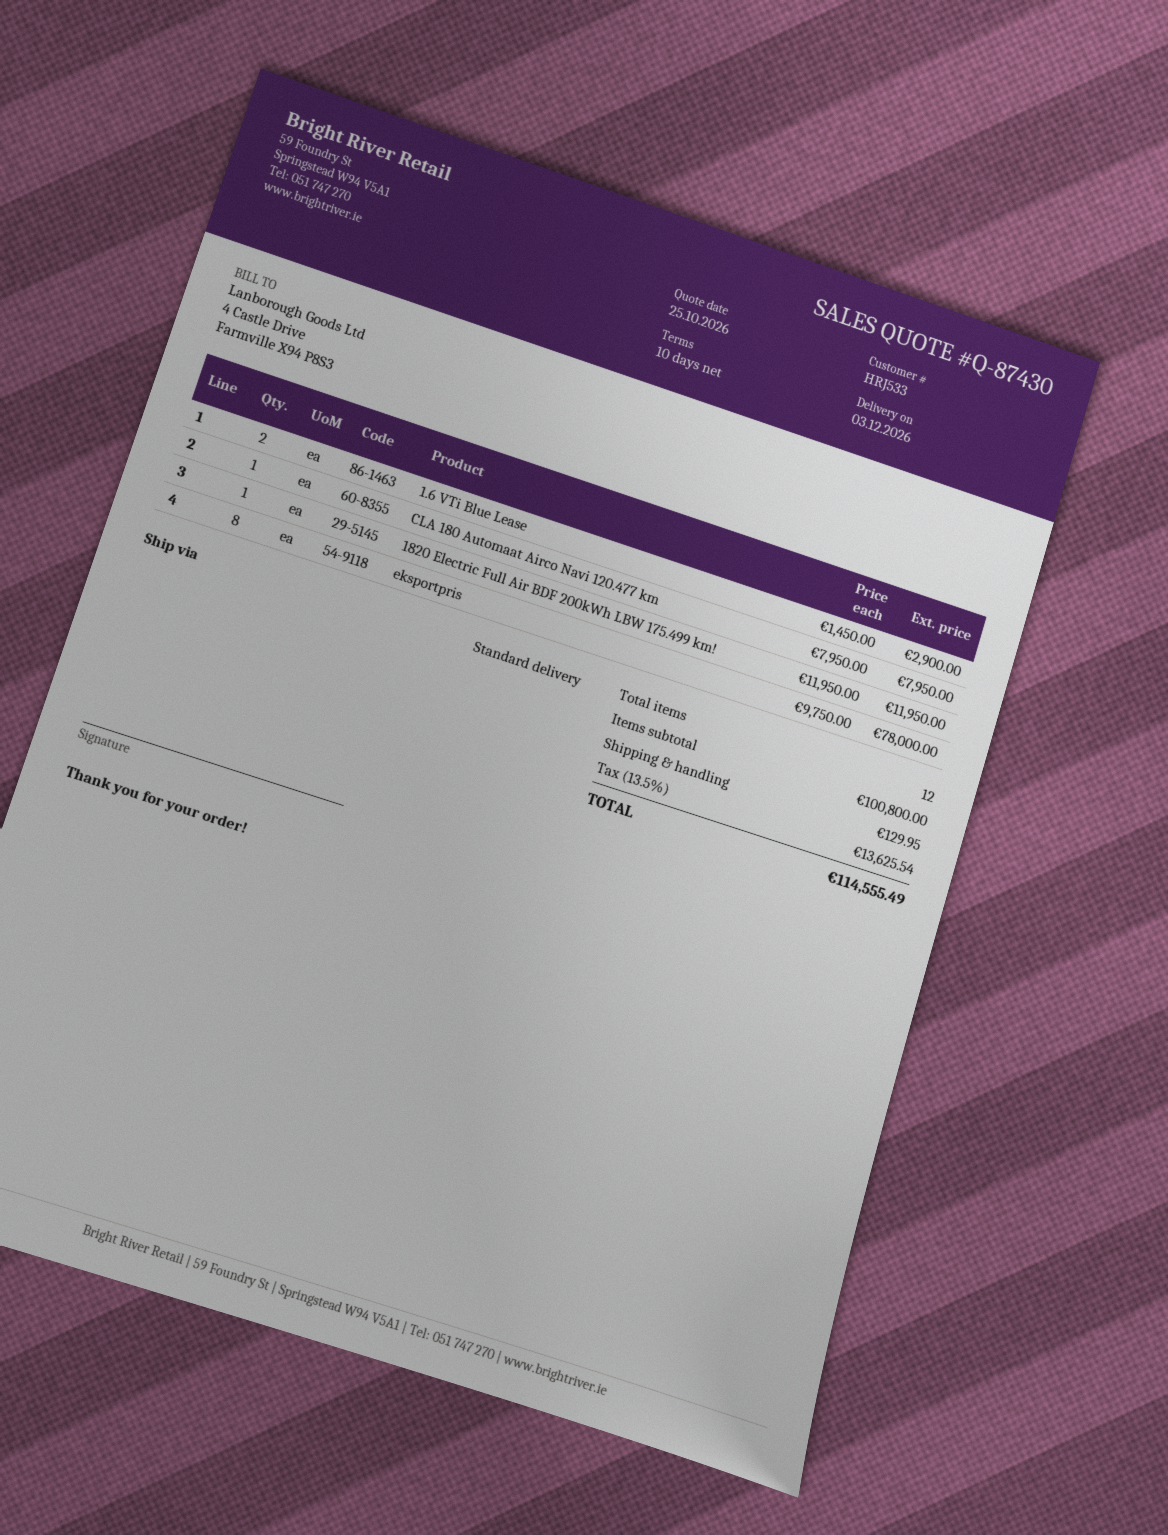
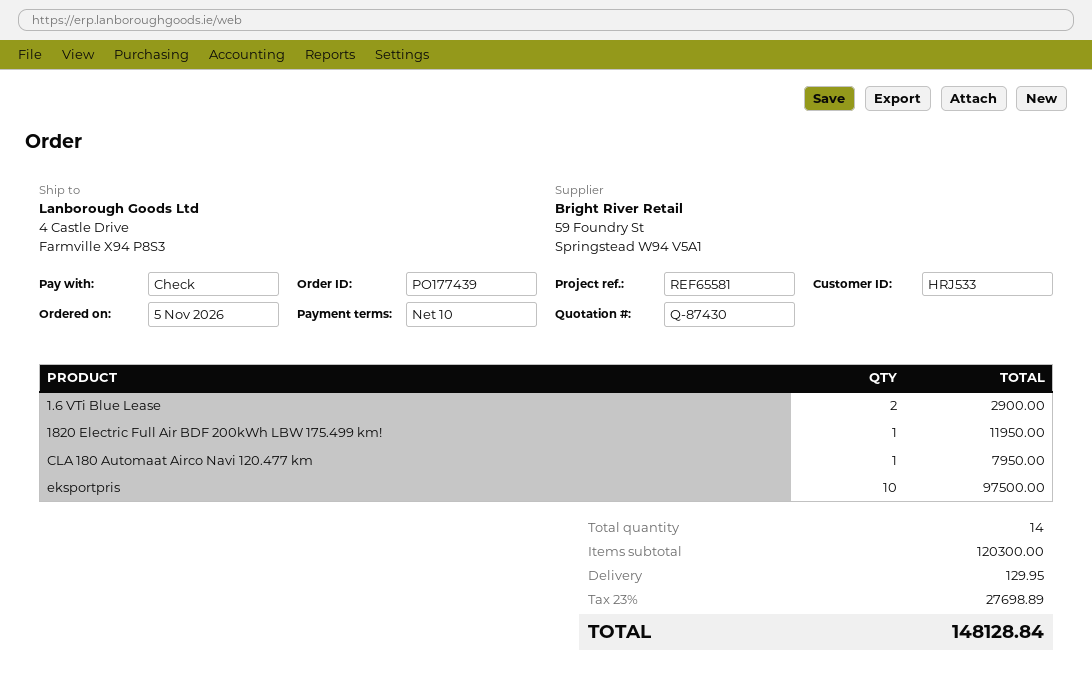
eksportpris: 8 for 78000.00 -> 10 for 97500.00
total quantity: 12 -> 14
subtotal: 100800.00 -> 120300.00
tax: 13.5% = 13625.54 -> 23% = 27698.89
total: 114555.49 -> 148128.84

